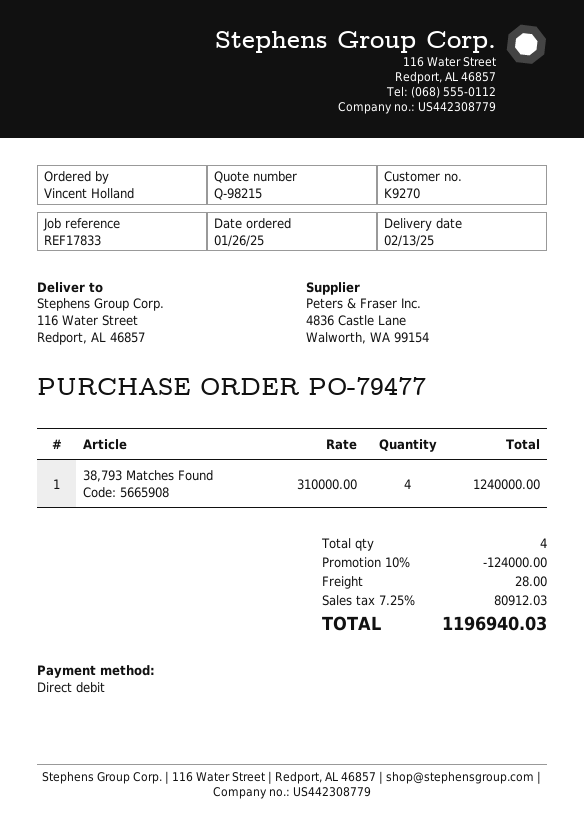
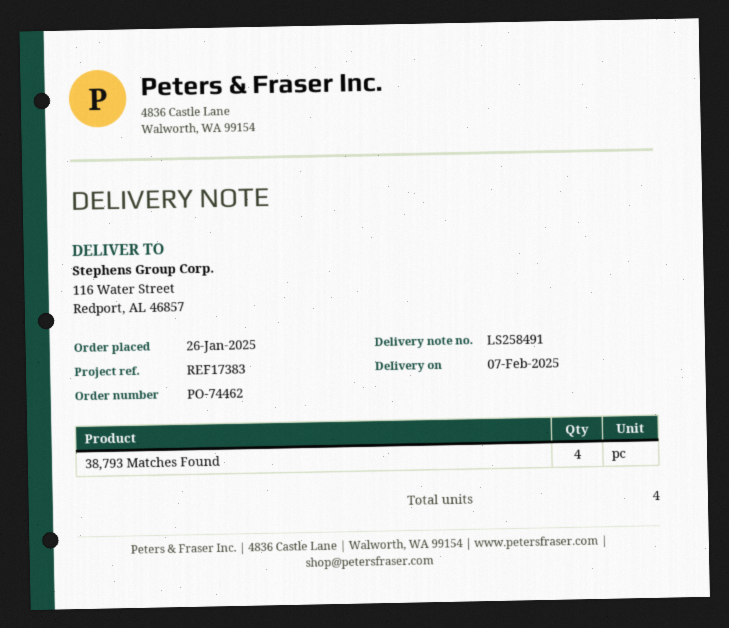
order number: PO-79477 -> PO-74462
delivery date: 2025-02-13 -> 2025-02-07
reference: REF17833 -> REF17383

